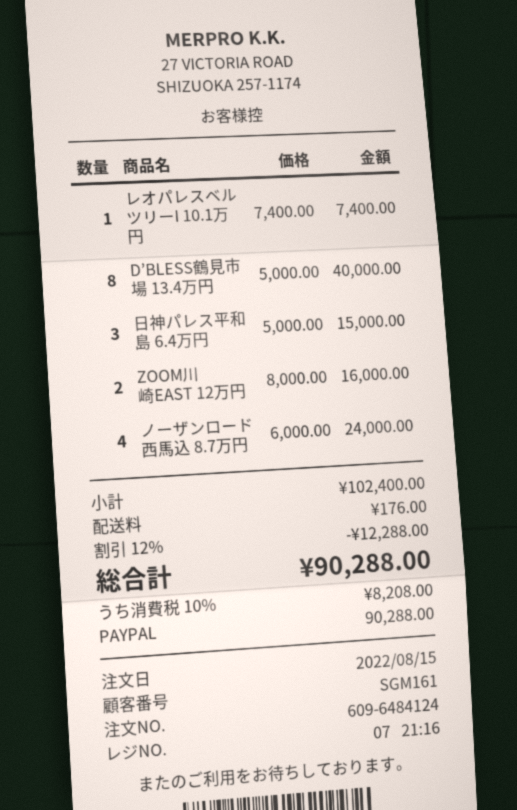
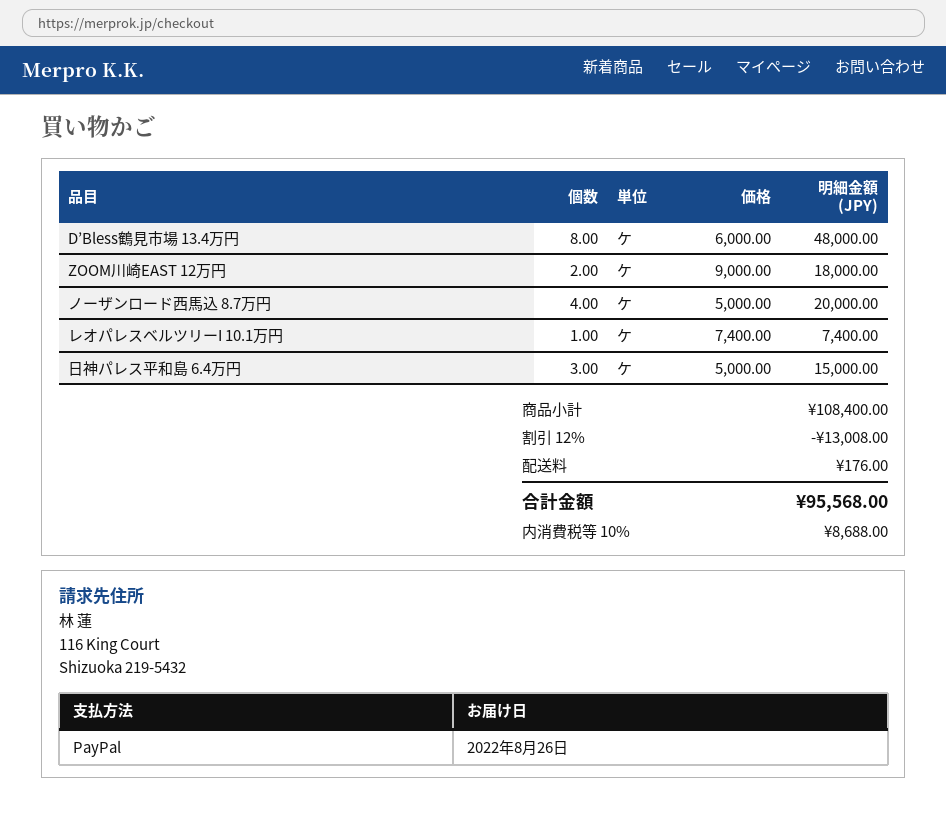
D’BLESS鶴見市場 13.4万円: 8 x 5000.00 = 40000.00 -> 8 x 6000.00 = 48000.00
ZOOM川崎EAST 12万円: 2 x 8000.00 = 16000.00 -> 2 x 9000.00 = 18000.00
ノーザンロード西馬込 8.7万円: 4 x 6000.00 = 24000.00 -> 4 x 5000.00 = 20000.00
subtotal: 102400.00 -> 108400.00
discount: 12% = 12288.00 -> 12% = 13008.00
tax: 10% = 8208.00 -> 10% = 8688.00
total: 90288.00 -> 95568.00

